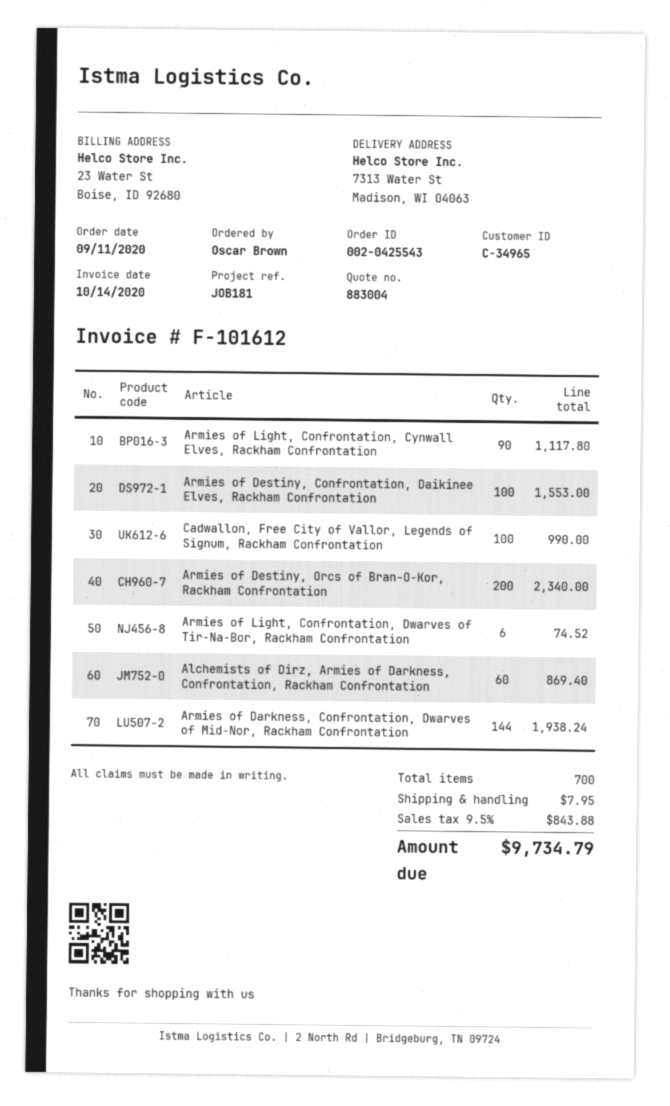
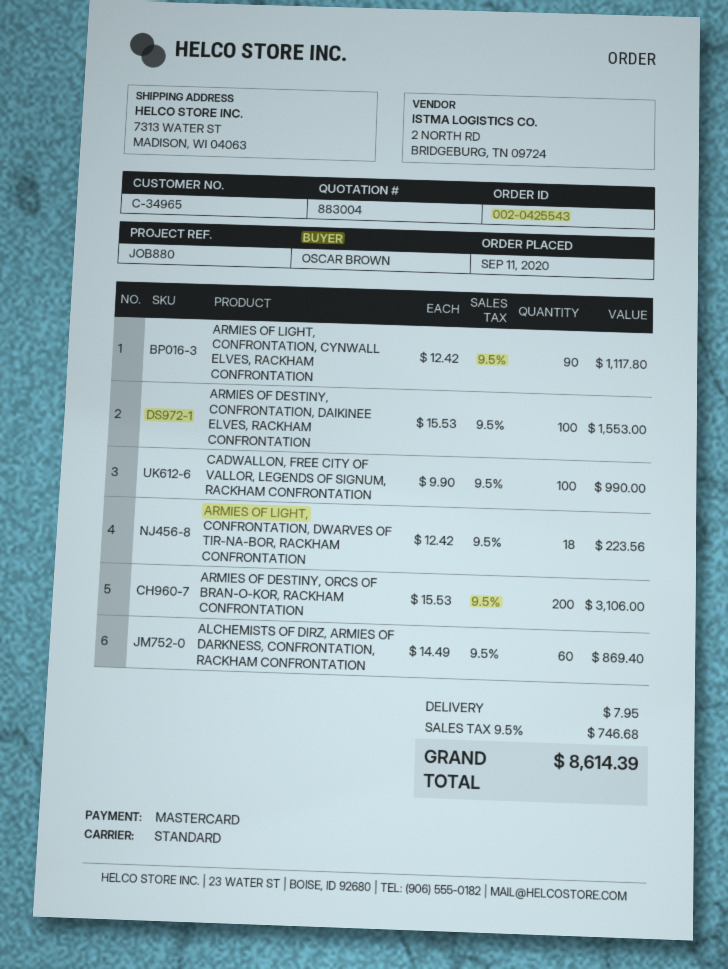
reference: JOB181 -> JOB880
Armies of Destiny, Orcs of Bran-O-Kor, Rackham Confrontation: 200 for 2340.00 -> 200 for 3106.00
Armies of Light, Confrontation, Dwarves of Tir-Nа-Bor, Rackham Confrontation: 6 for 74.52 -> 18 for 223.56
Armies of Darkness, Confrontation, Dwarves of Mid-Nor, Rackham Confrontation: 144 for 1938.24 -> none
tax: 9.5% = 843.88 -> 9.5% = 746.68
total: 9734.79 -> 8614.39

